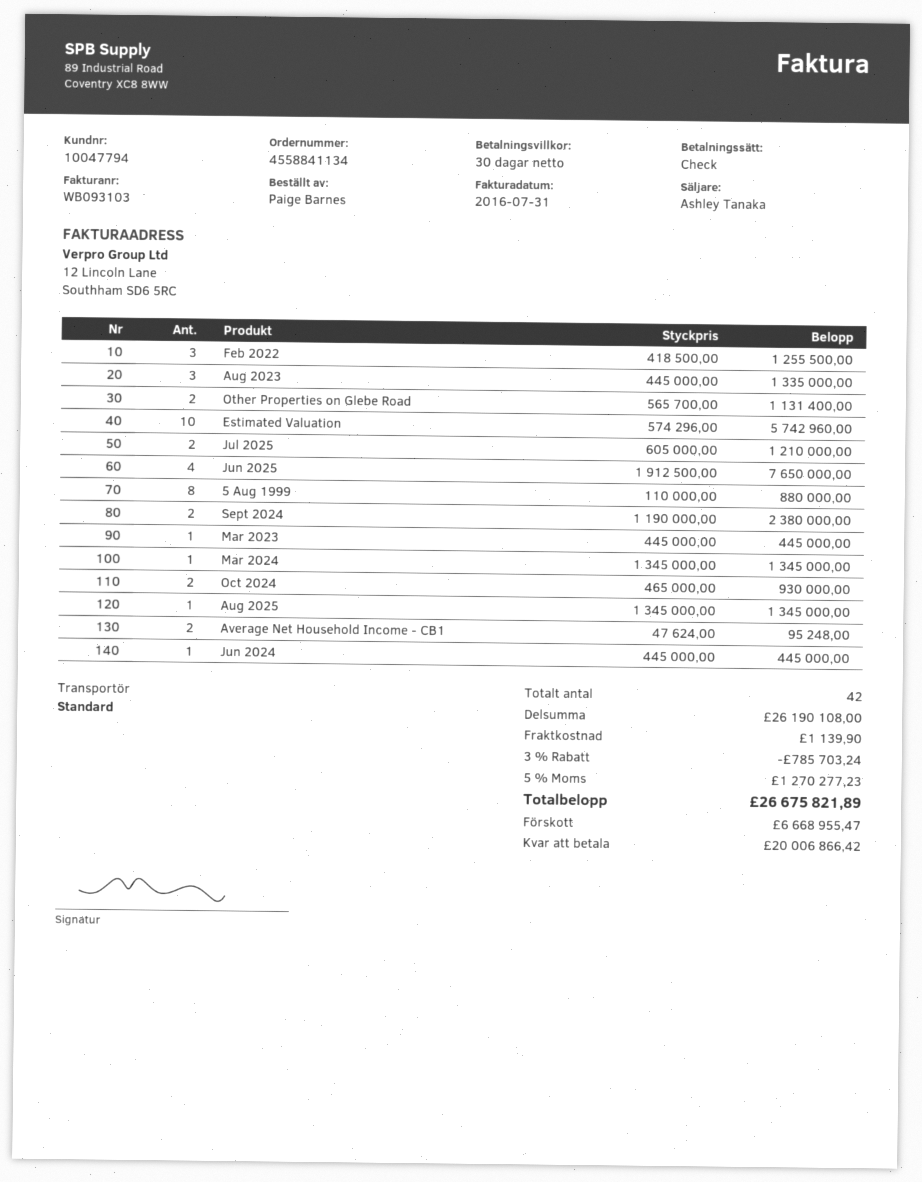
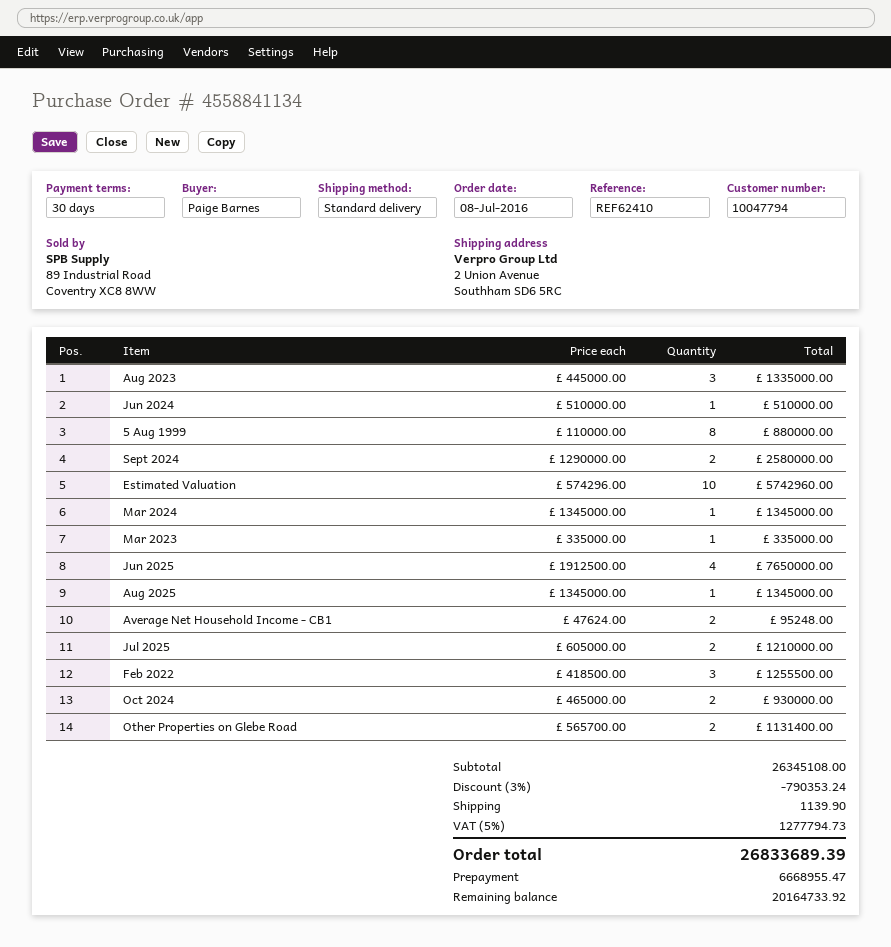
Sept 2024: 2 x 1190000.00 = 2380000.00 -> 2 x 1290000.00 = 2580000.00
Mar 2023: 1 x 445000.00 = 445000.00 -> 1 x 335000.00 = 335000.00
Jun 2024: 1 x 445000.00 = 445000.00 -> 1 x 510000.00 = 510000.00
subtotal: 26190108.00 -> 26345108.00
discount: 3% = 785703.24 -> 3% = 790353.24
tax: 5% = 1270277.23 -> 5% = 1277794.73
total: 26675821.89 -> 26833689.39
balance: 20006866.42 -> 20164733.92

